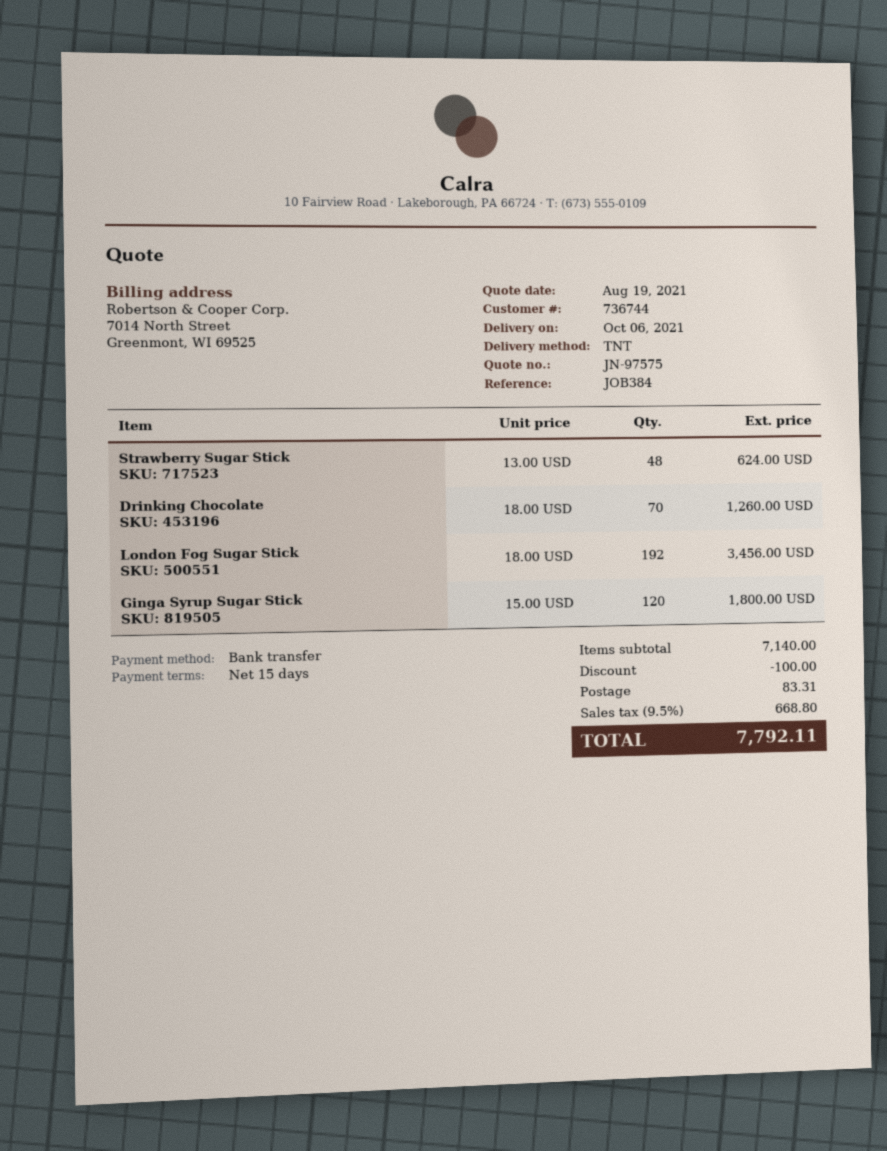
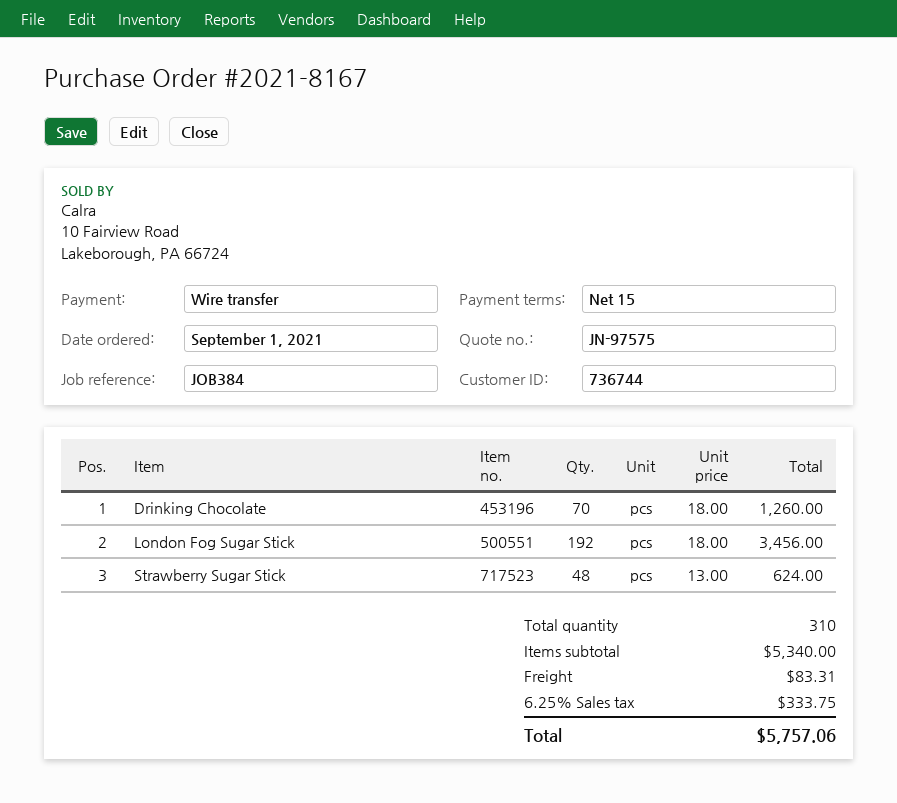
Ginga Syrup Sugar Stick: 120 x 15.00 = 1800.00 -> none
subtotal: 7140.00 -> 5340.00
discount: 100.00 -> none
tax: 9.5% = 668.80 -> 6.25% = 333.75
total: 7792.11 -> 5757.06

